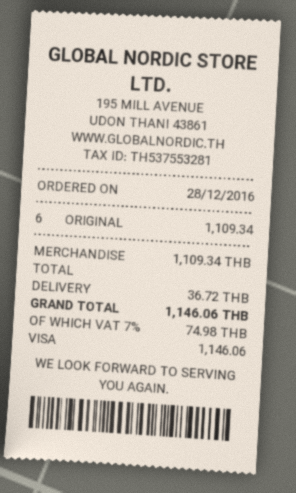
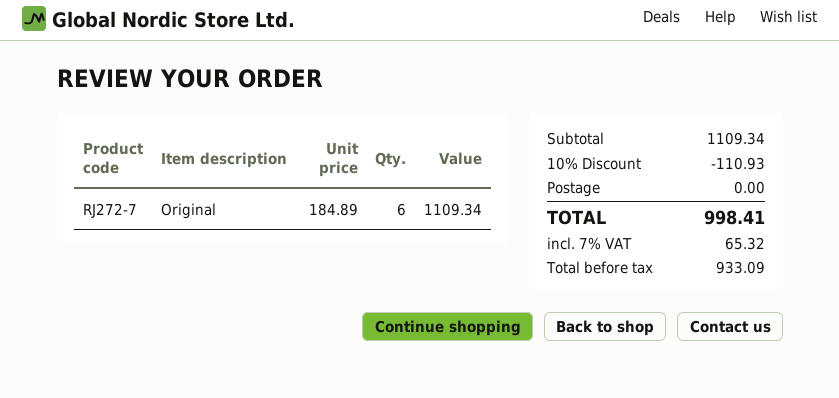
discount: none -> 10% = 110.93
shipping: 36.72 -> 0.00
tax: 7% = 74.98 -> 7% = 65.32
total: 1146.06 -> 998.41

